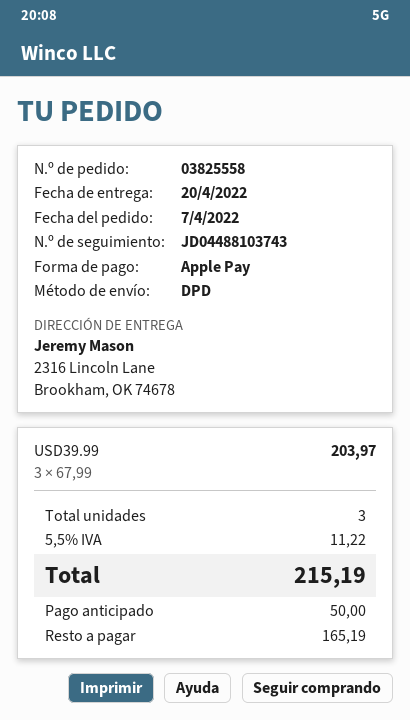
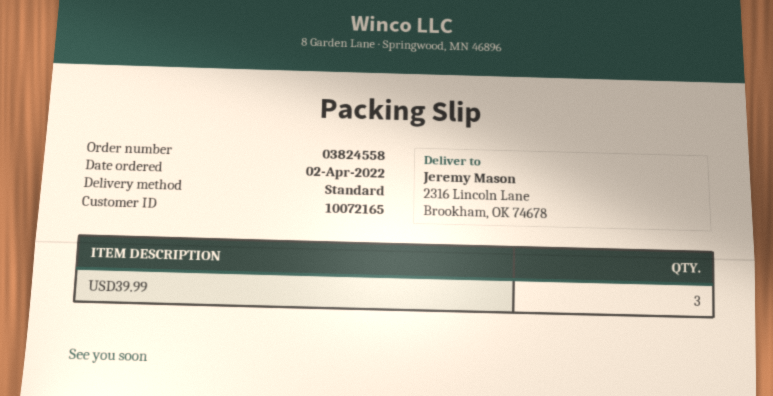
order number: 03825558 -> 03824558
order date: 2022-04-07 -> 2022-04-02
shipping method: DPD -> standard

